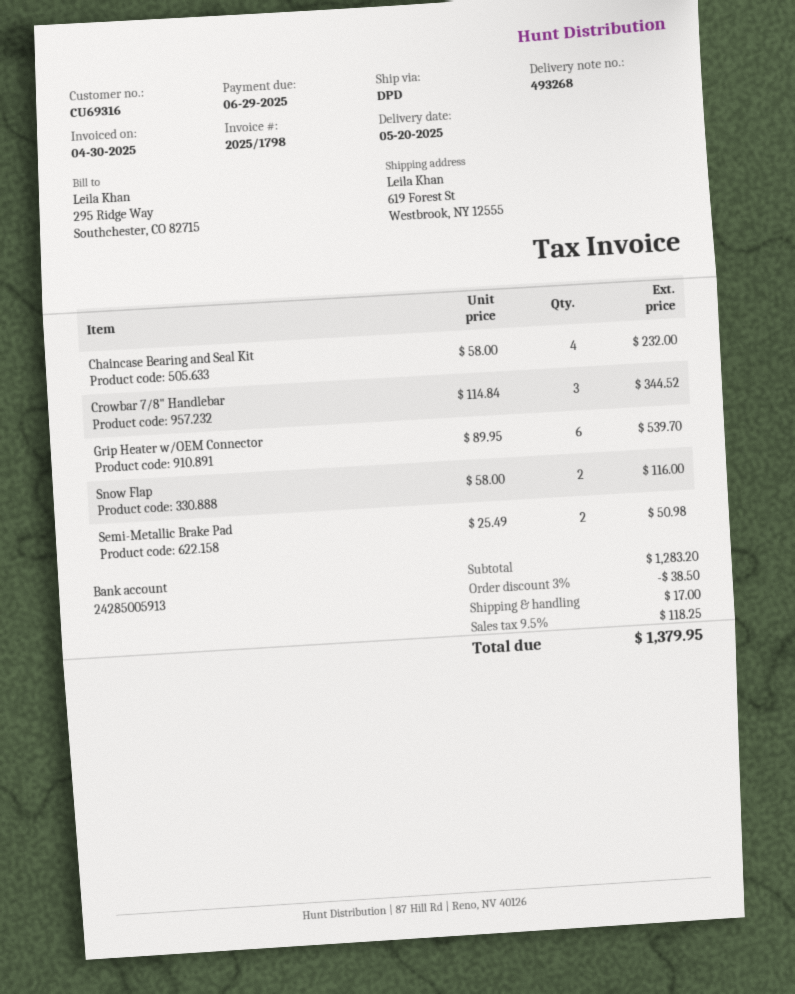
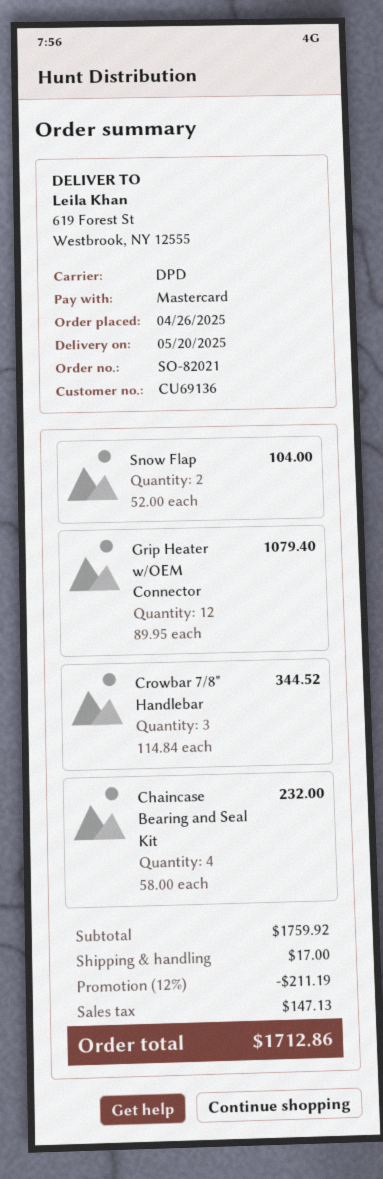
customer number: CU69316 -> CU69136
Grip Heater w/OEM Connector: 6 x 89.95 = 539.70 -> 12 x 89.95 = 1079.40
Snow Flap: 2 x 58.00 = 116.00 -> 2 x 52.00 = 104.00
Semi-Metallic Brake Pad: 2 x 25.49 = 50.98 -> none
subtotal: 1283.20 -> 1759.92
discount: 3% = 38.50 -> 12% = 211.19
tax: 118.25 -> 147.13
total: 1379.95 -> 1712.86

